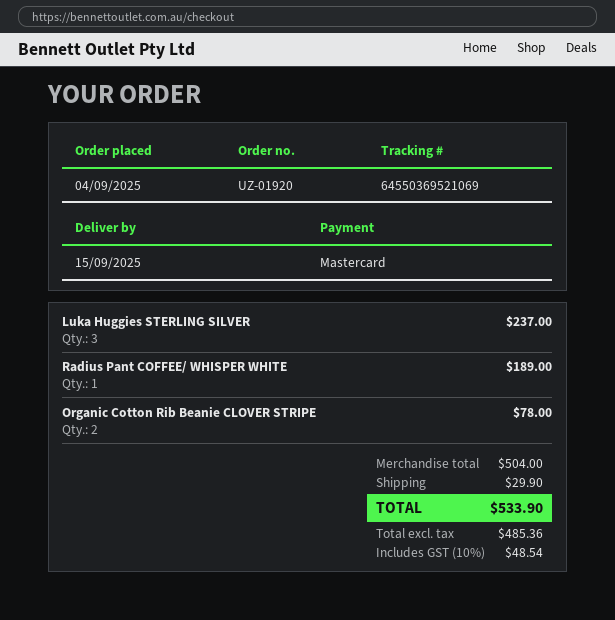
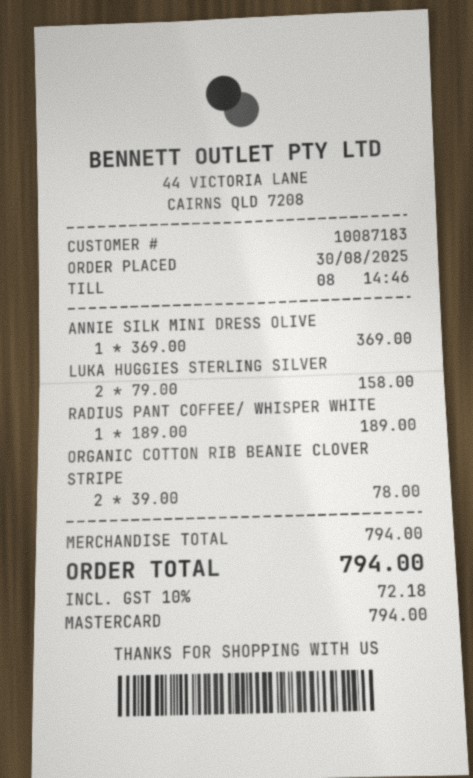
order date: 2025-09-04 -> 2025-08-30
Luka Huggies STERLING SILVER: 3 for 237.00 -> 2 for 158.00
ANNIE SILK MINI DRESS OLIVE: none -> 1 for 369.00
subtotal: 504.00 -> 794.00
shipping: 29.90 -> none
tax: 10% = 48.54 -> 10% = 72.18
total: 533.90 -> 794.00

